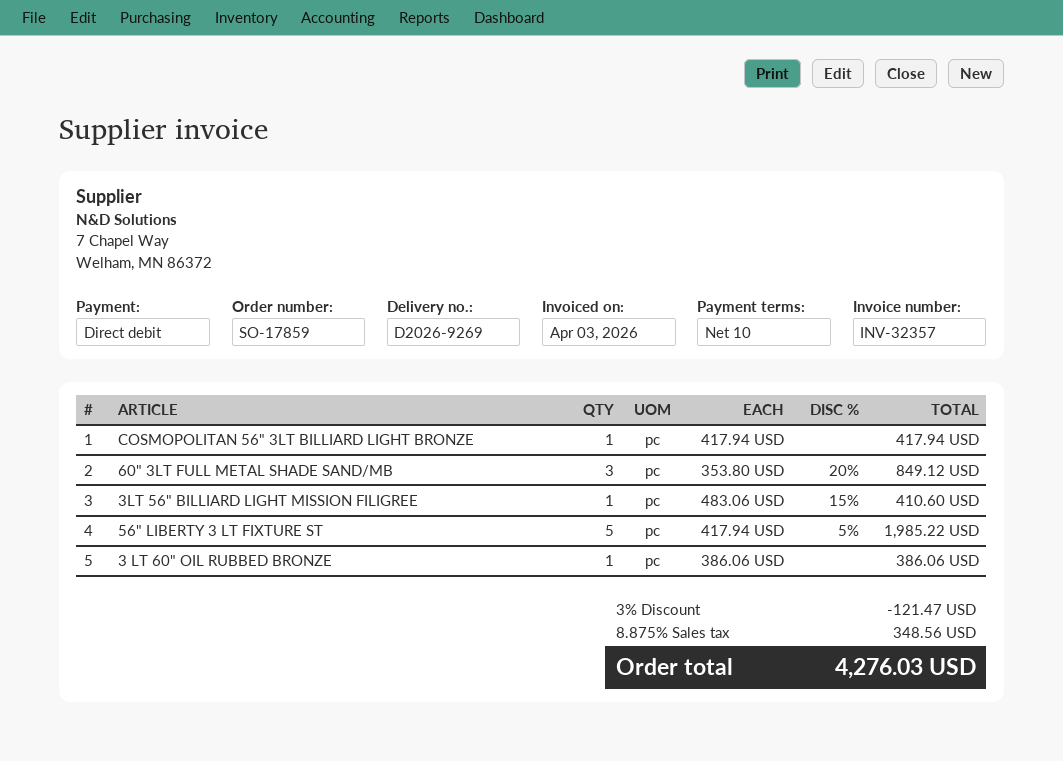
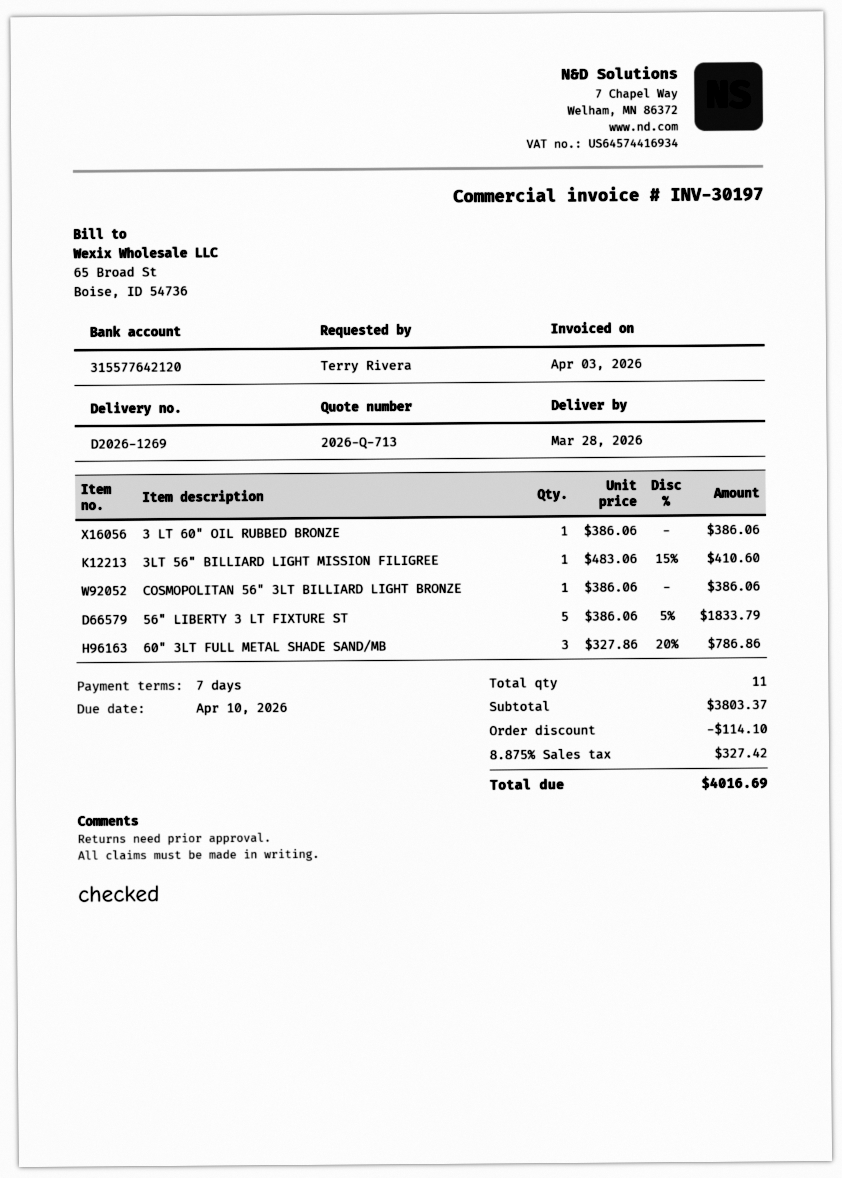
delivery note number: D2026-9269 -> D2026-1269
invoice number: INV-32357 -> INV-30197
payment terms: 10 days -> 7 days
COSMOPOLITAN 56" 3LT BILLIARD LIGHT BRONZE: 1 x 417.94 = 417.94 -> 1 x 386.06 = 386.06
60" 3LT FULL METAL SHADE SAND/MB: 3 x 353.80 - 20% = 849.12 -> 3 x 327.86 - 20% = 786.86
56" LIBERTY 3 LT FIXTURE ST: 5 x 417.94 - 5% = 1985.22 -> 5 x 386.06 - 5% = 1833.79
discount: 121.47 -> 114.10
tax: 8.875% = 348.56 -> 8.875% = 327.42
total: 4276.03 -> 4016.69

